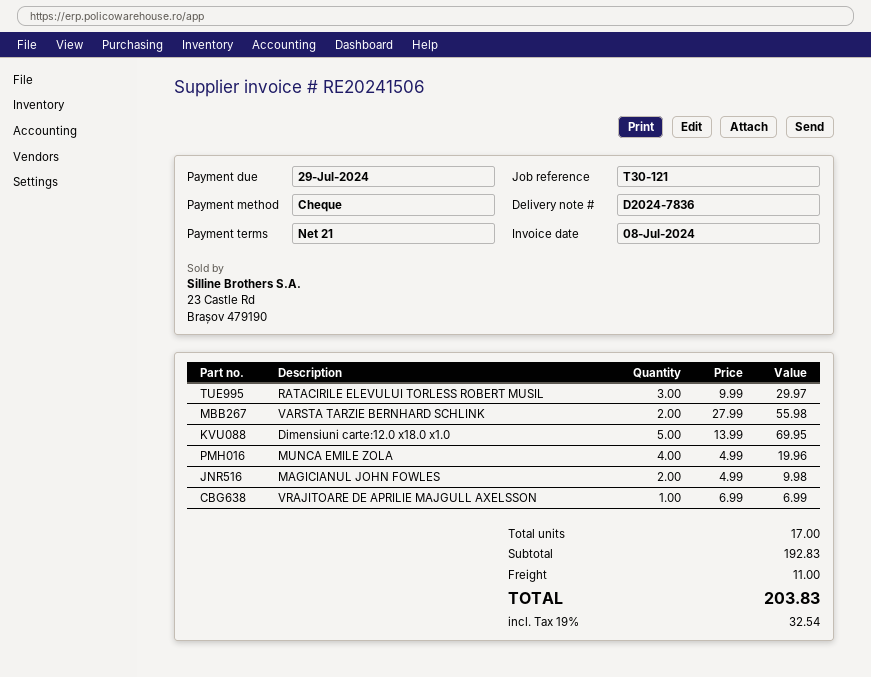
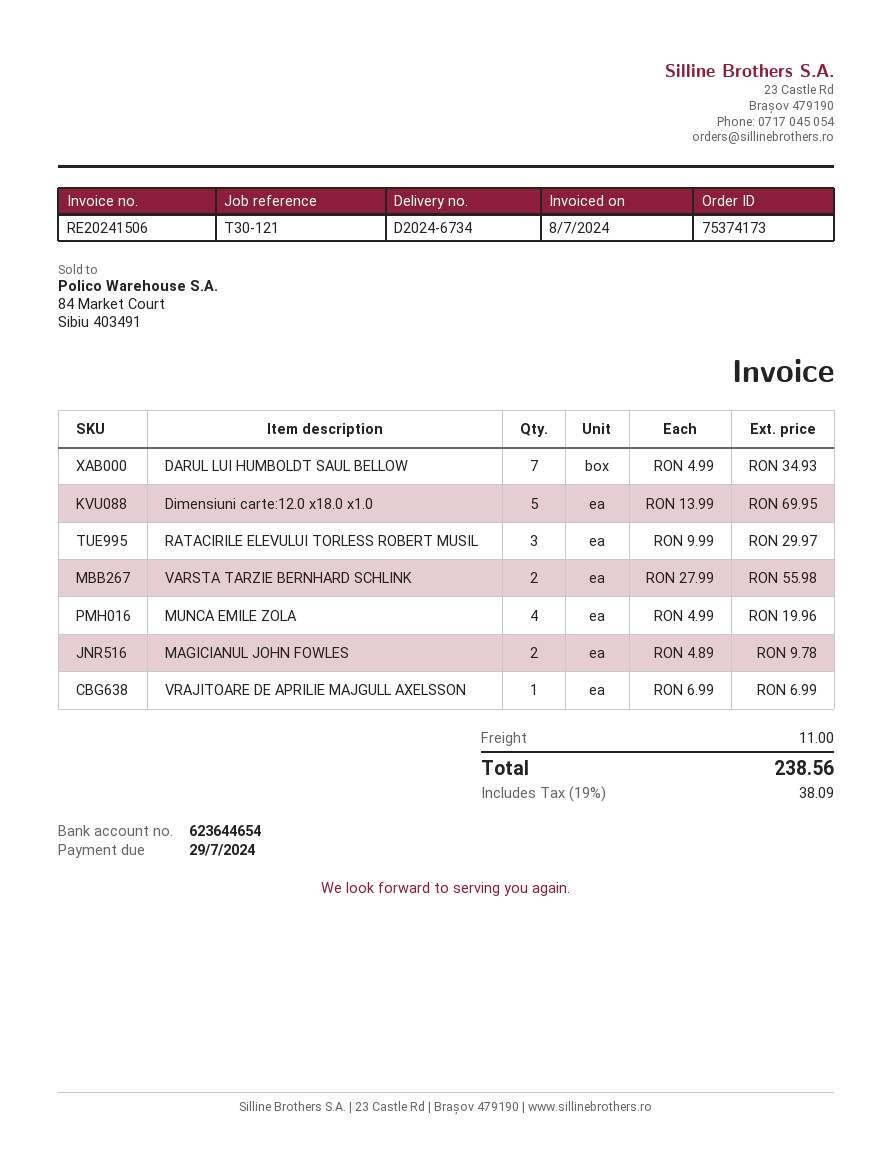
delivery note number: D2024-7836 -> D2024-6734
MAGICIANUL JOHN FOWLES: 2 x 4.99 = 9.98 -> 2 x 4.89 = 9.78
DARUL LUI HUMBOLDT SAUL BELLOW: none -> 7 x 4.99 = 34.93
tax: 19% = 32.54 -> 19% = 38.09
total: 203.83 -> 238.56

